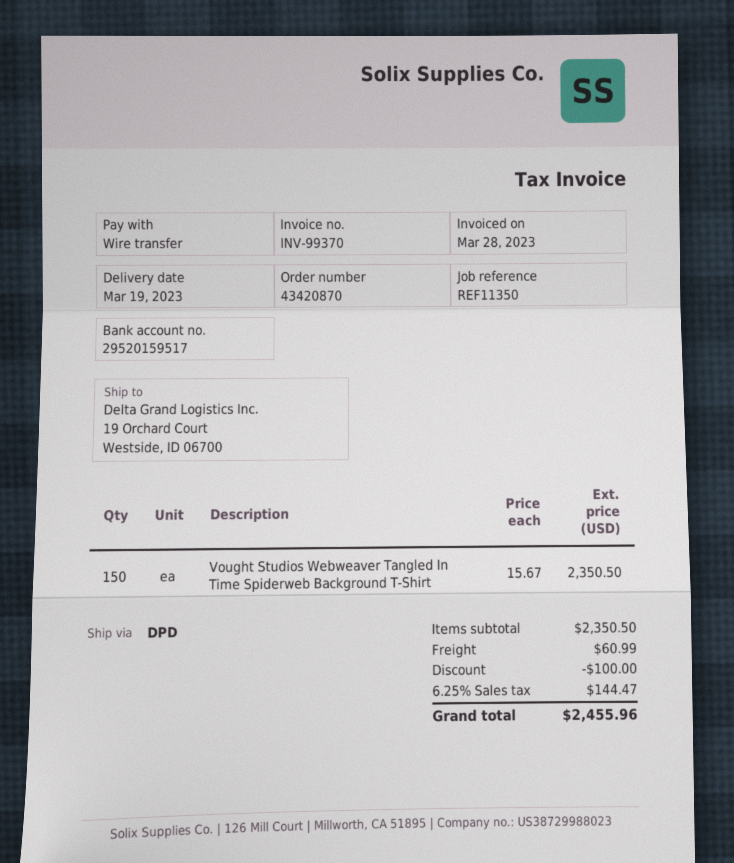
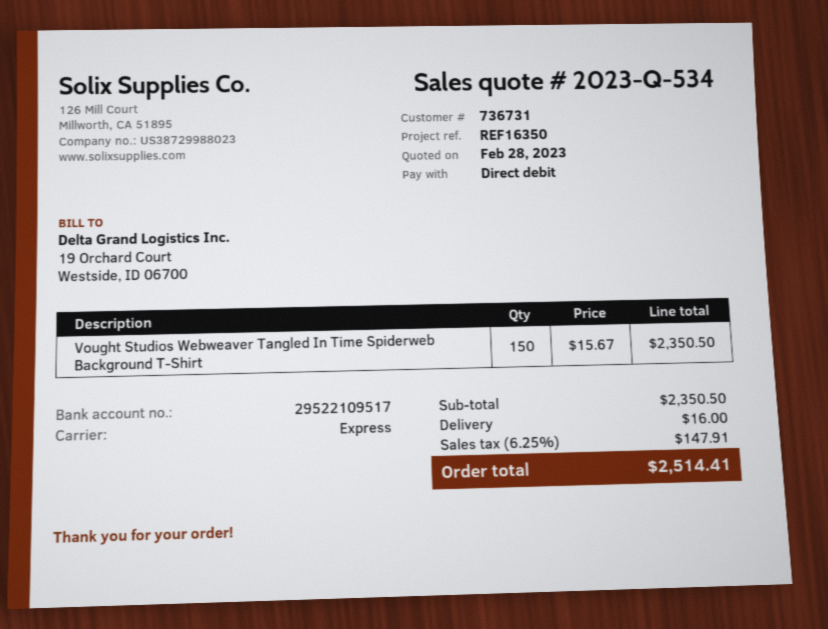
reference: REF11350 -> REF16350
payment method: bank transfer -> direct debit
bank account: 29520159517 -> 29522109517
shipping method: DPD -> express
discount: 100.00 -> none
shipping: 60.99 -> 16.00
tax: 6.25% = 144.47 -> 6.25% = 147.91
total: 2455.96 -> 2514.41

